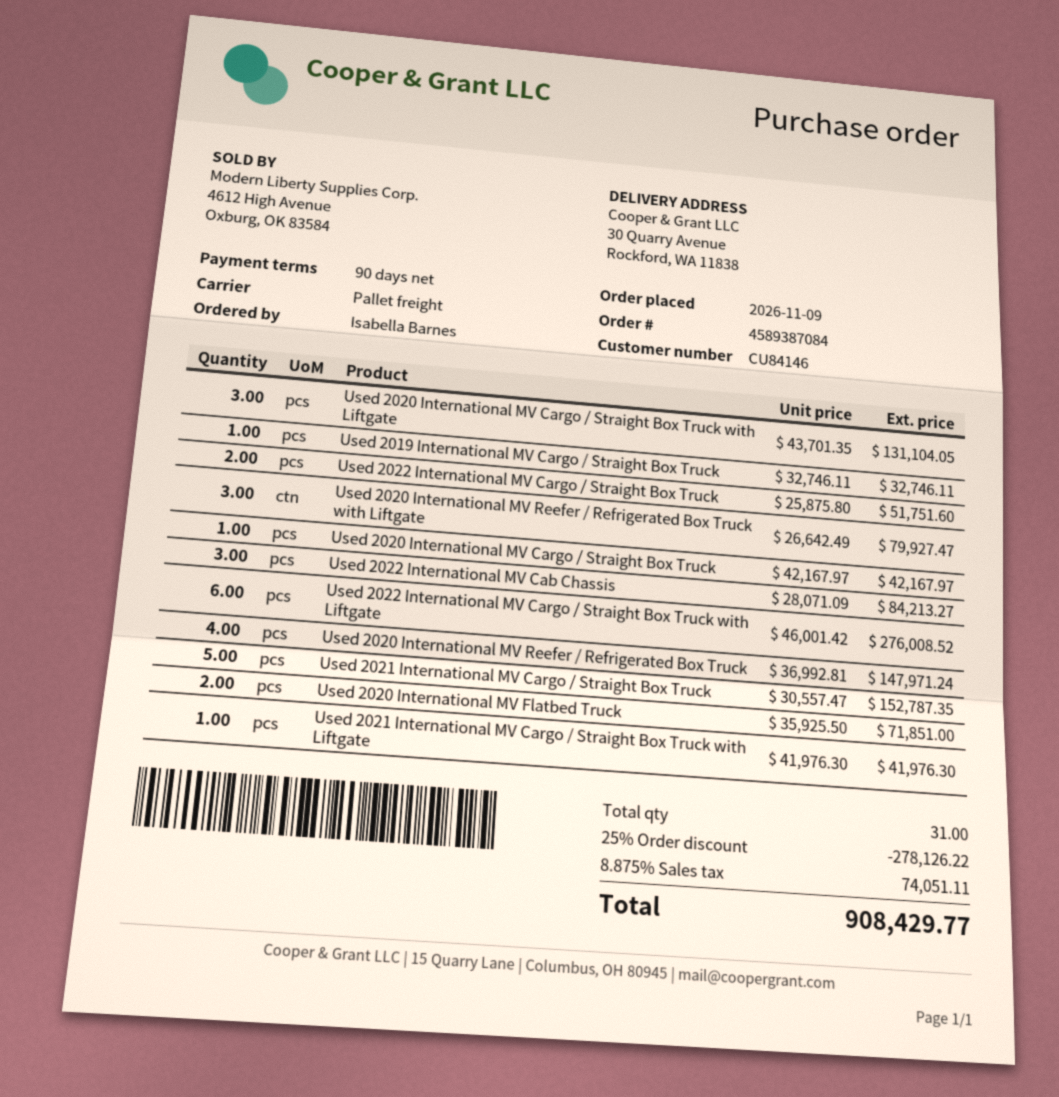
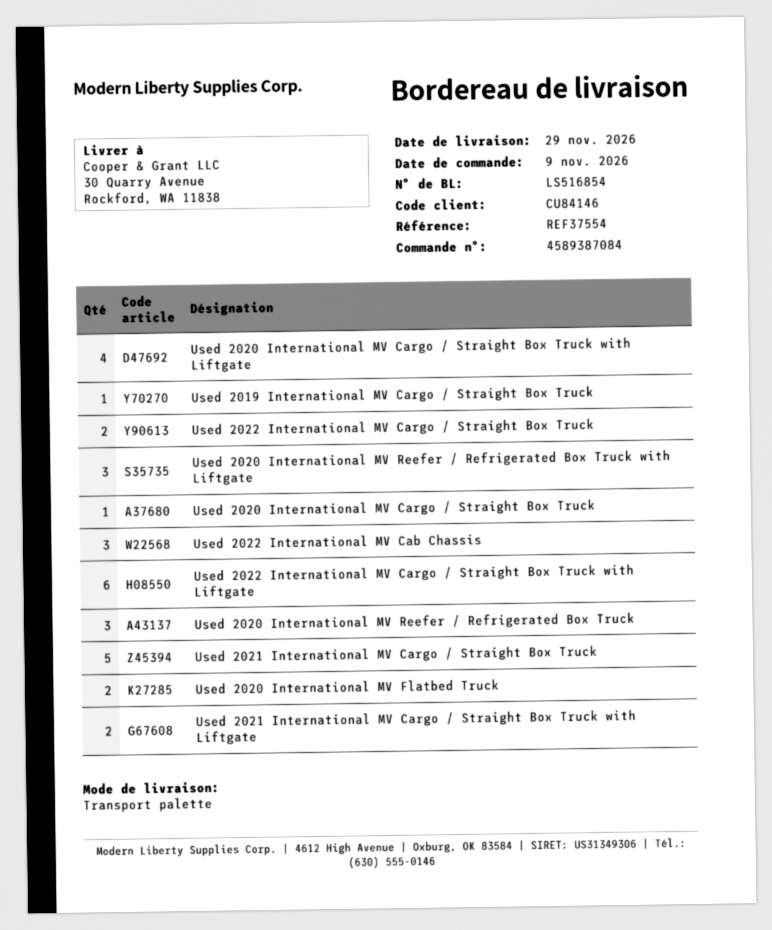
Used 2020 International MV Cargo / Straight Box Truck with Liftgate: 3 -> 4
Used 2020 International MV Reefer / Refrigerated Box Truck: 4 -> 3
Used 2021 International MV Cargo / Straight Box Truck with Liftgate: 1 -> 2

